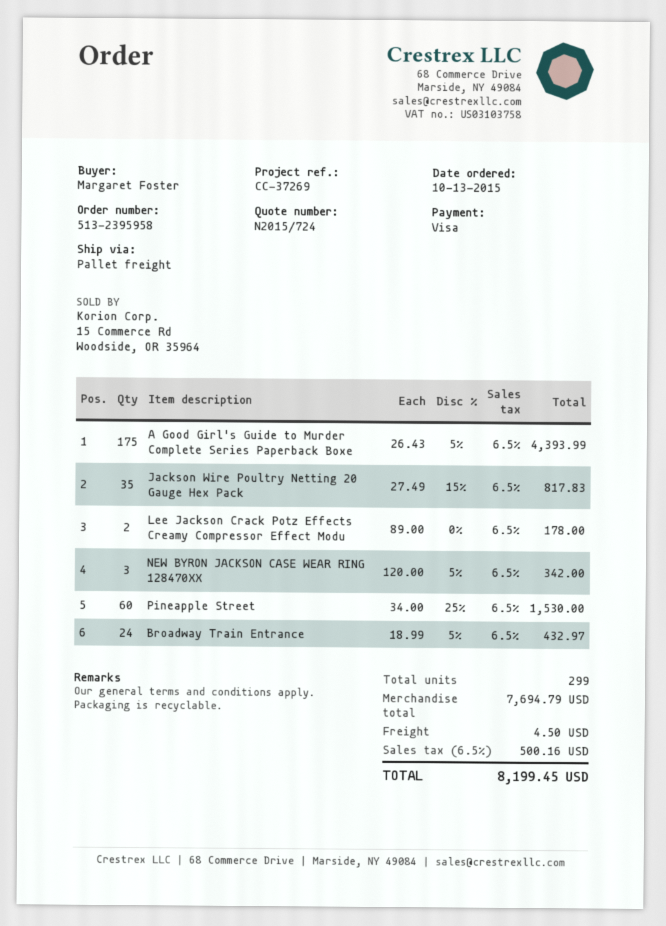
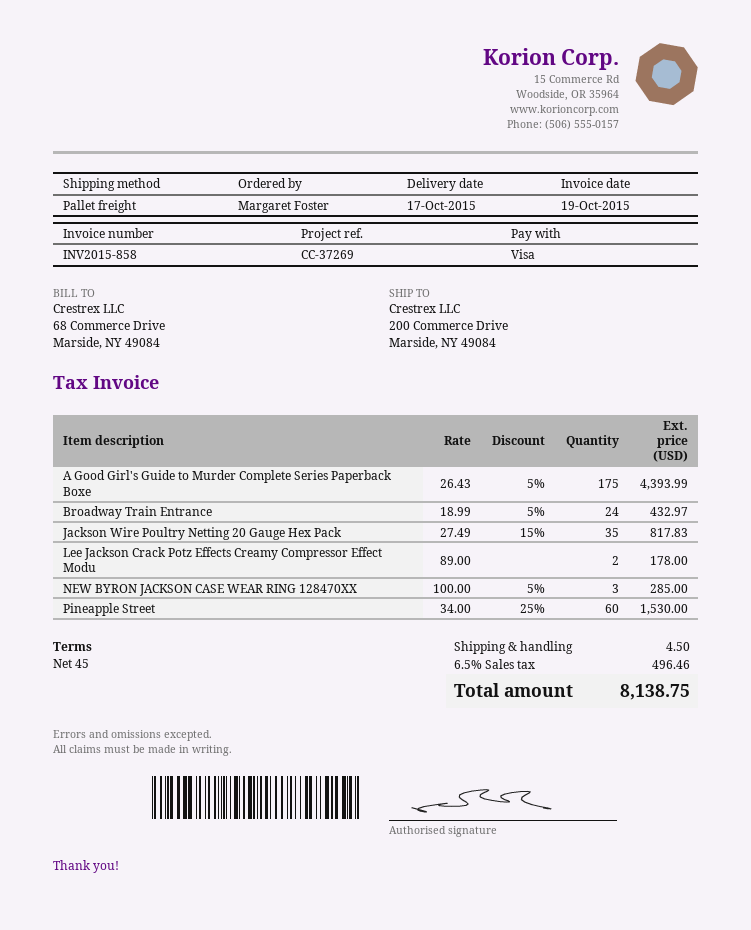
NEW BYRON JACKSON CASE WEAR RING 128470XX: 3 x 120.00 - 5% = 342.00 -> 3 x 100.00 - 5% = 285.00
tax: 6.5% = 500.16 -> 6.5% = 496.46
total: 8199.45 -> 8138.75

